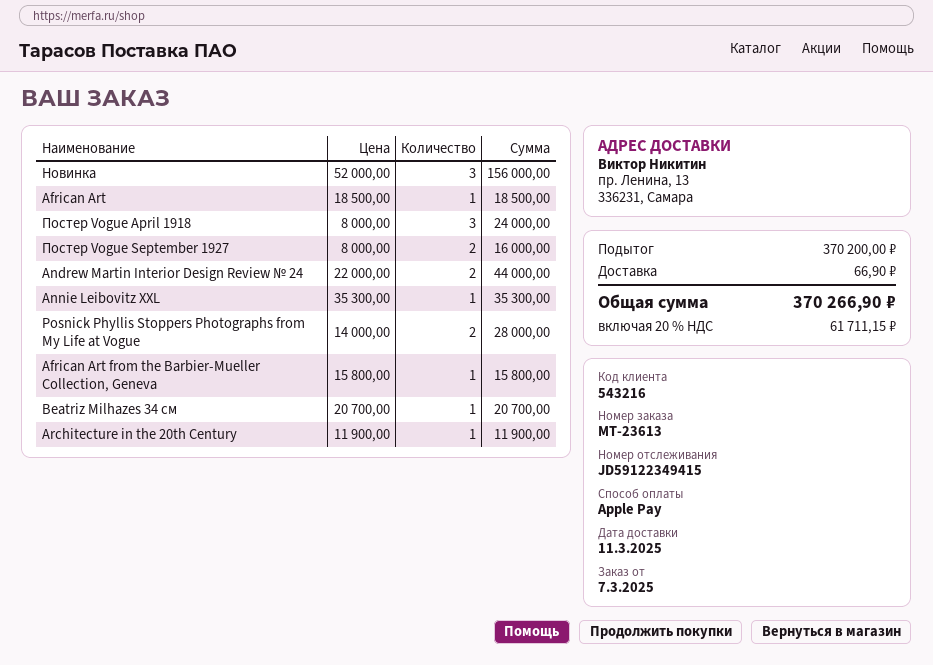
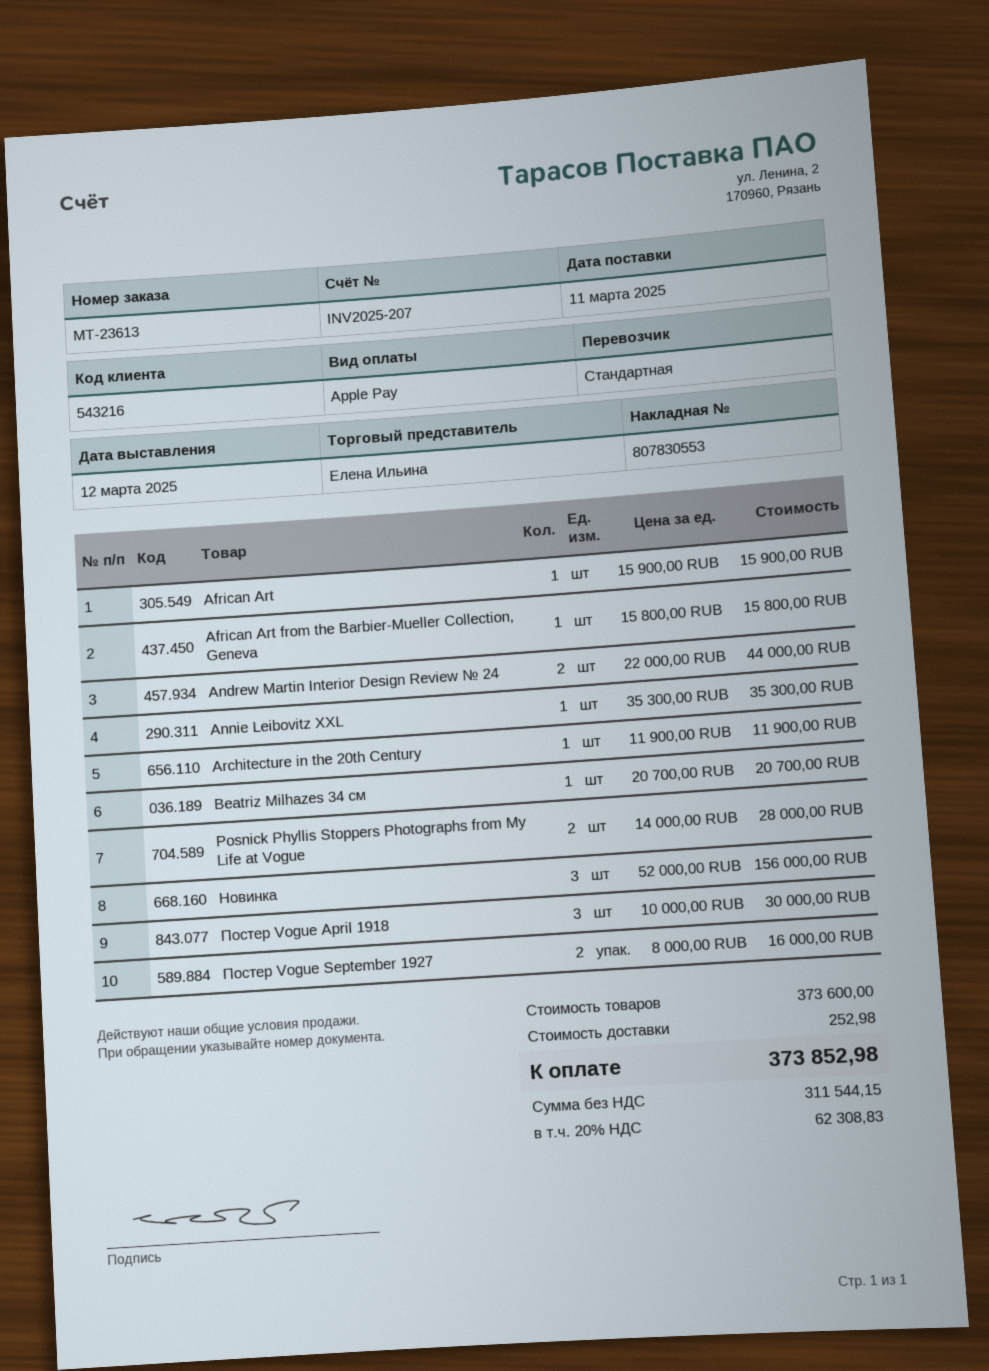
African Art: 1 x 18500.00 = 18500.00 -> 1 x 15900.00 = 15900.00
Постер Vogue April 1918: 3 x 8000.00 = 24000.00 -> 3 x 10000.00 = 30000.00
subtotal: 370200.00 -> 373600.00
shipping: 66.90 -> 252.98
tax: 20% = 61711.15 -> 20% = 62308.83
total: 370266.90 -> 373852.98

